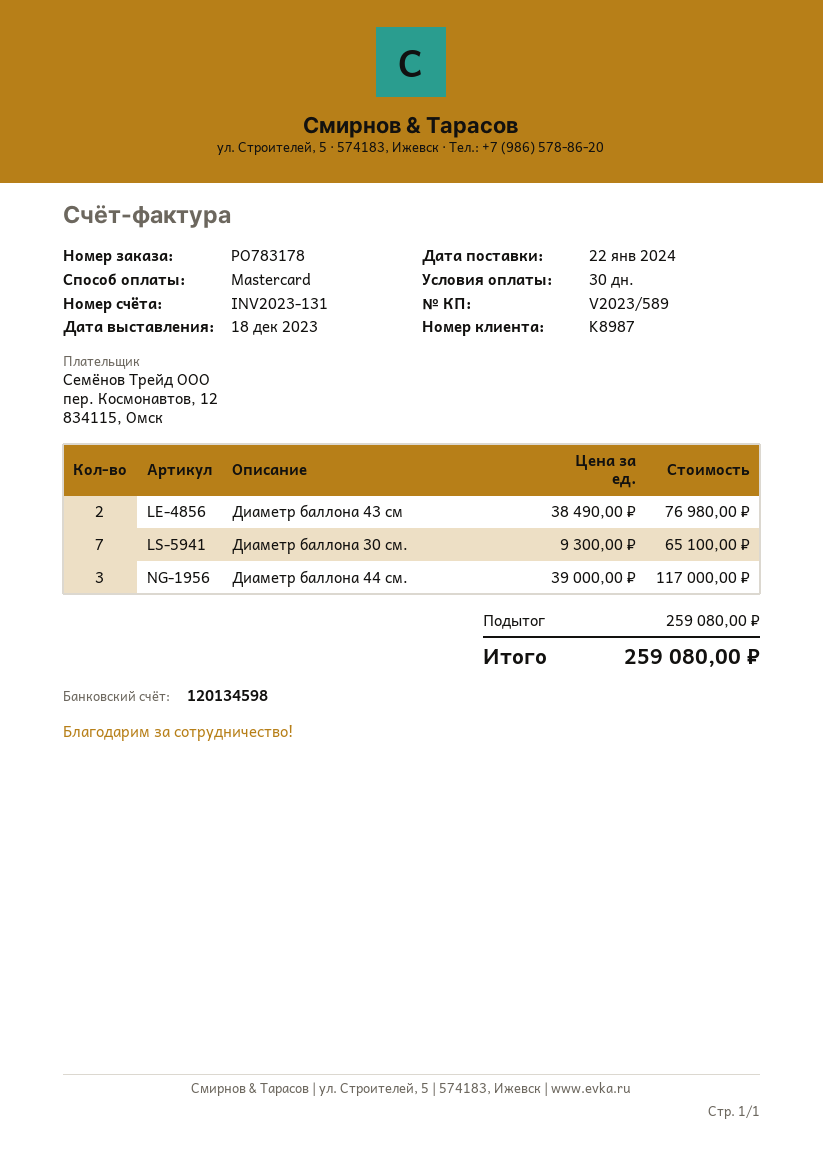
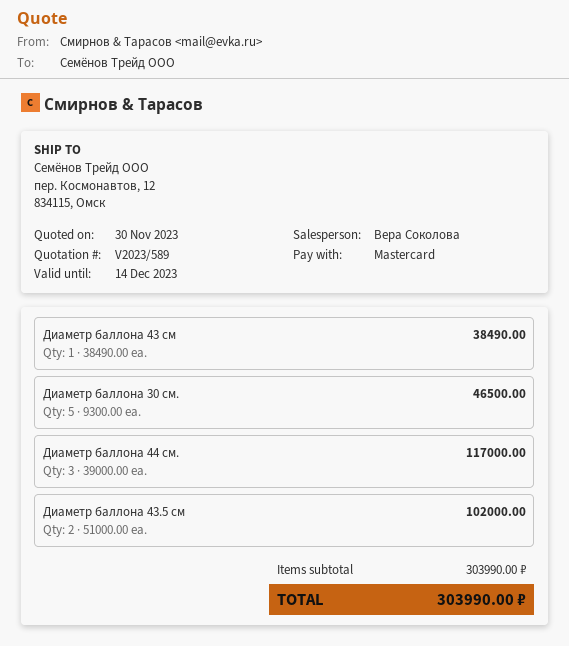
Диаметр баллона 43 см: 2 x 38490.00 = 76980.00 -> 1 x 38490.00 = 38490.00
Диаметр баллона 30 см.: 7 x 9300.00 = 65100.00 -> 5 x 9300.00 = 46500.00
Диаметр баллона 43.5 см: none -> 2 x 51000.00 = 102000.00
subtotal: 259080.00 -> 303990.00
total: 259080.00 -> 303990.00

